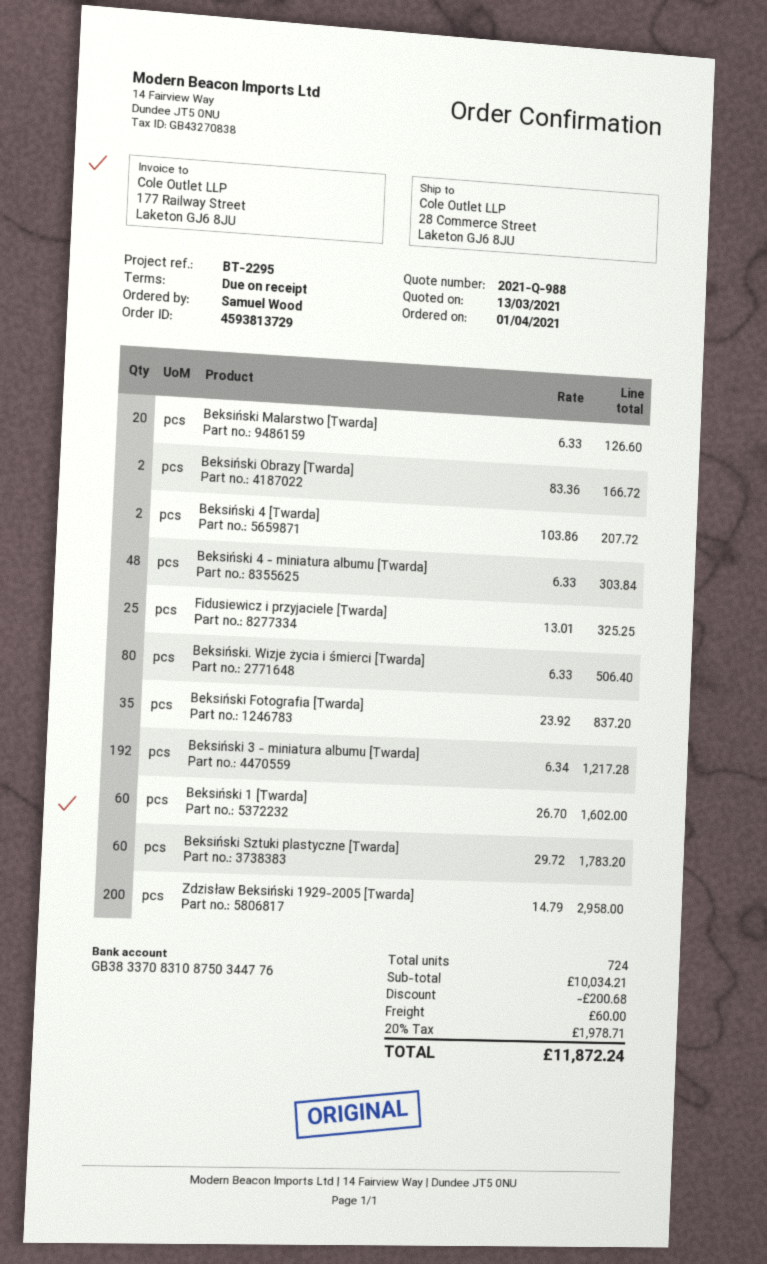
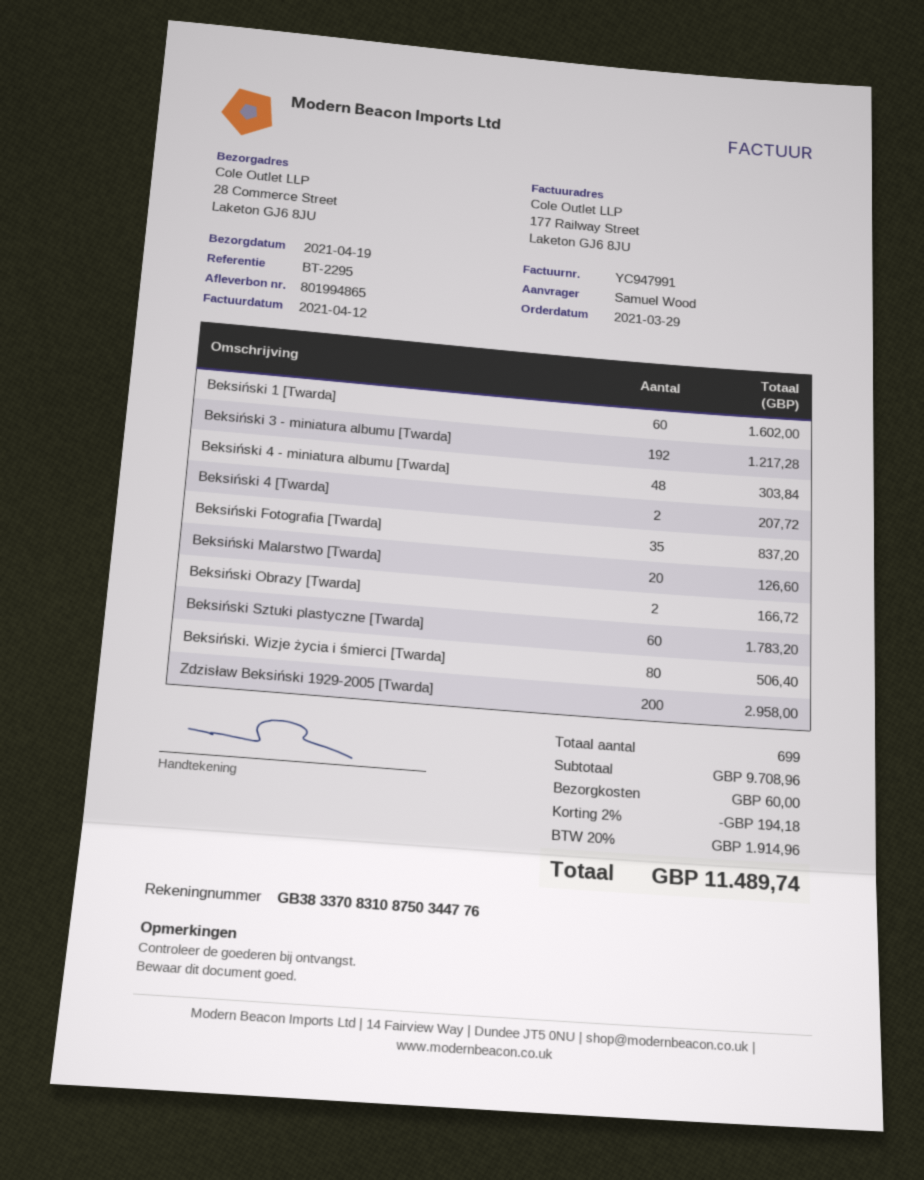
order date: 2021-04-01 -> 2021-03-29
Fidusiewicz i przyjaciele [Twarda]: 25 for 325.25 -> none
total quantity: 724 -> 699
subtotal: 10034.21 -> 9708.96
discount: 200.68 -> 194.18
tax: 20% = 1978.71 -> 20% = 1914.96
total: 11872.24 -> 11489.74

